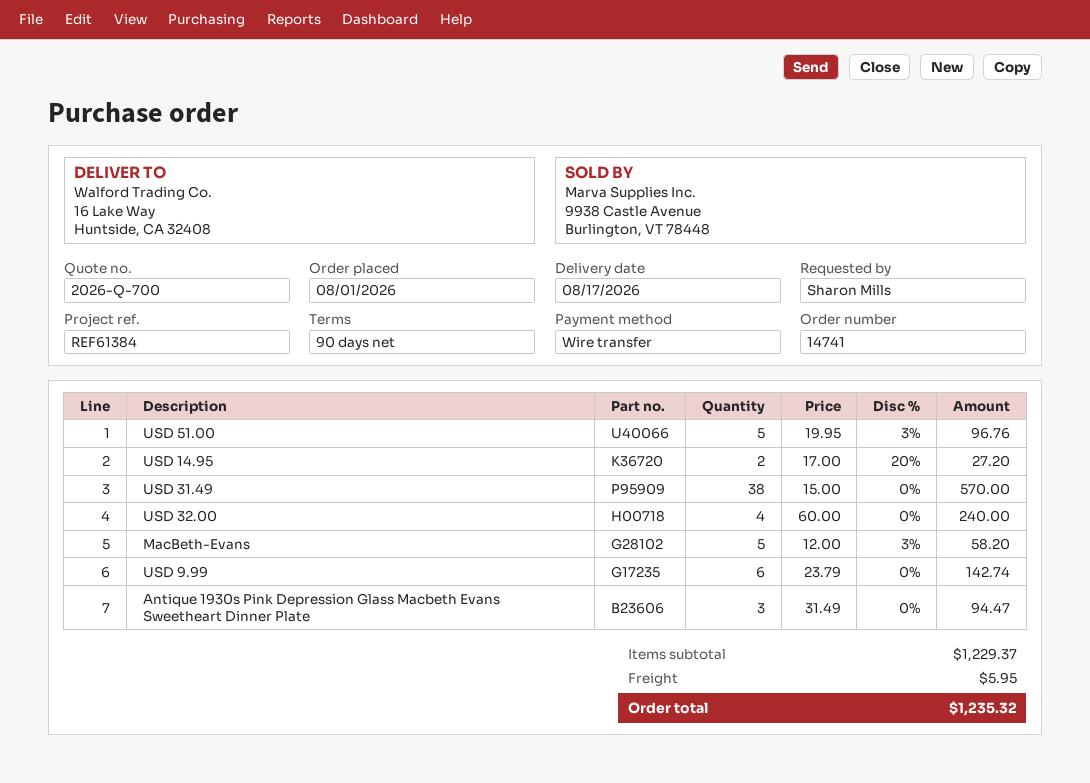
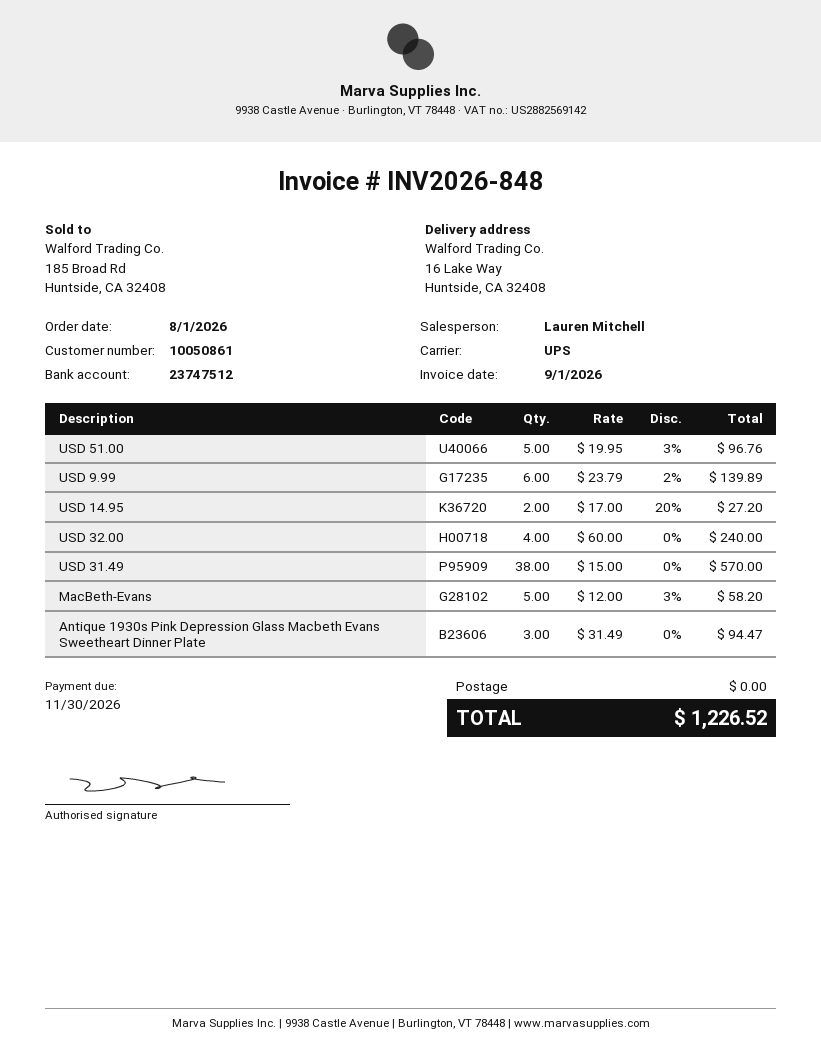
USD 9.99: 6 x 23.79 = 142.74 -> 6 x 23.79 - 2% = 139.89
shipping: 5.95 -> 0.00
total: 1235.32 -> 1226.52

